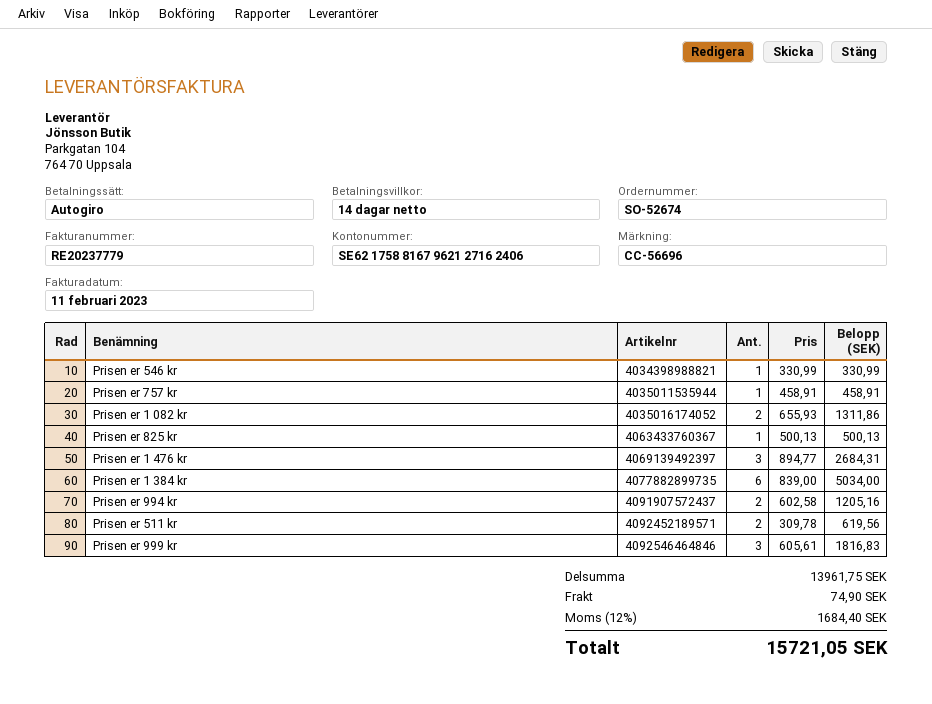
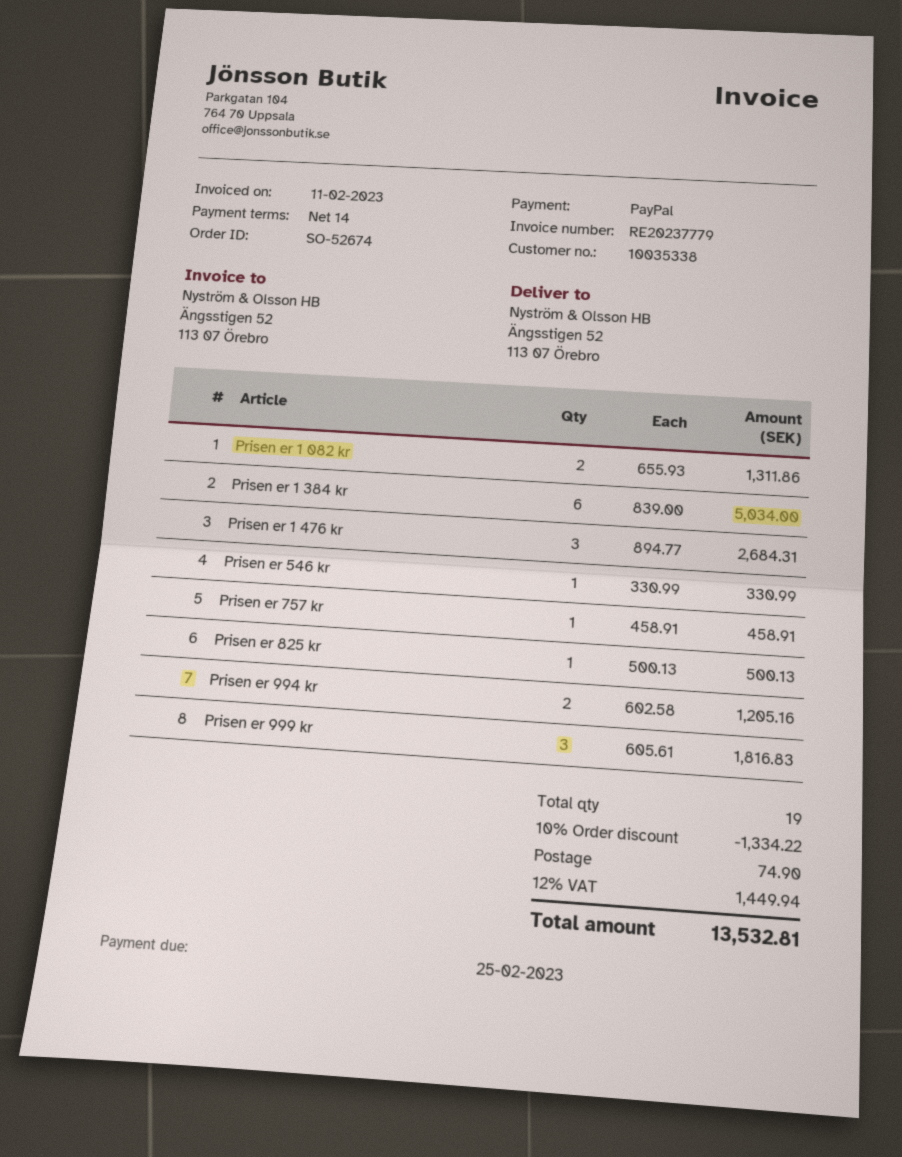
payment method: direct debit -> PayPal
Prisen er 511 kr: 2 x 309.78 = 619.56 -> none
discount: none -> 10% = 1334.22
tax: 12% = 1684.40 -> 12% = 1449.94
total: 15721.05 -> 13532.81

